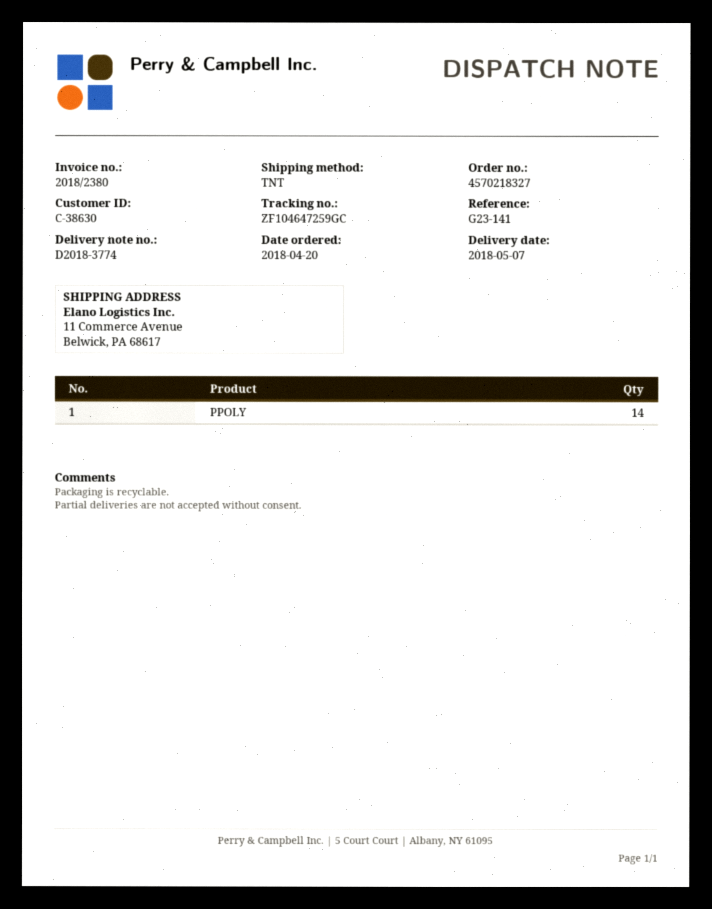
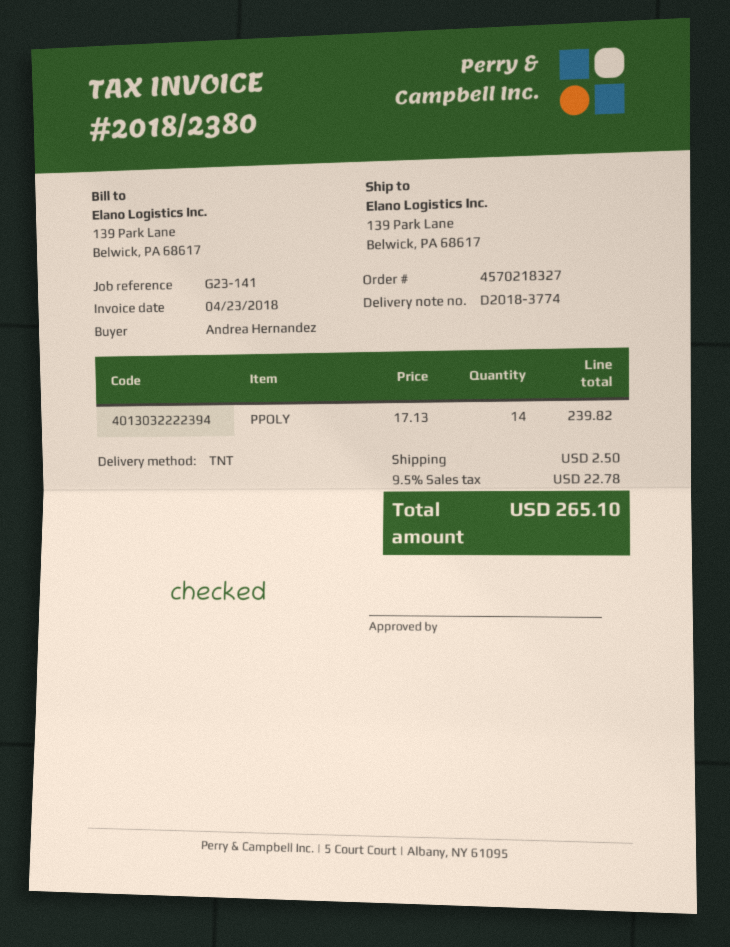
ship to: 11 Commerce Avenue, Belwick, PA 68617 -> 139 Park Lane, Belwick, PA 68617

